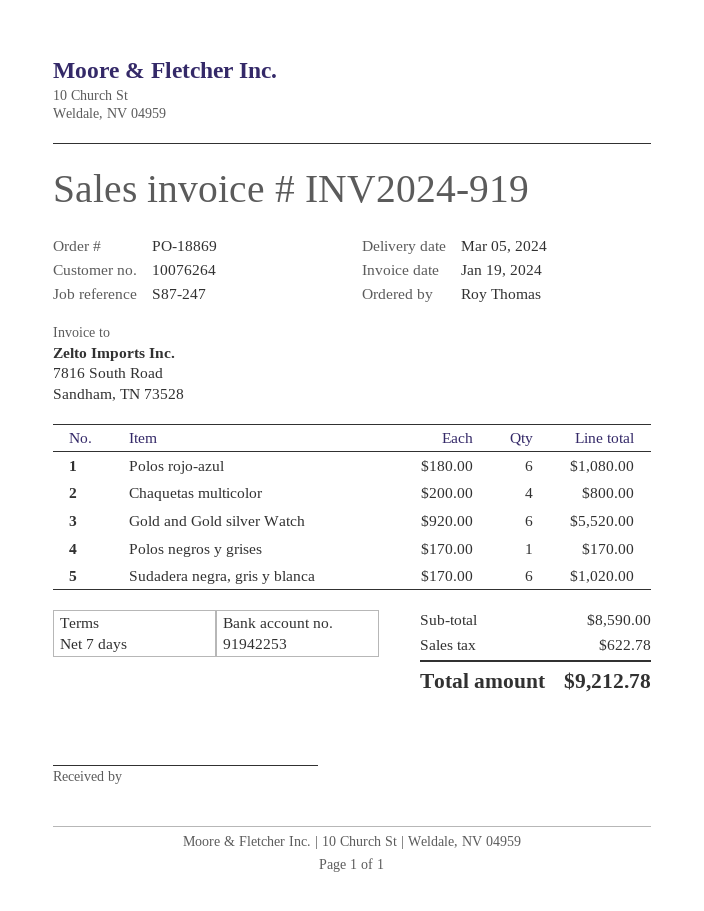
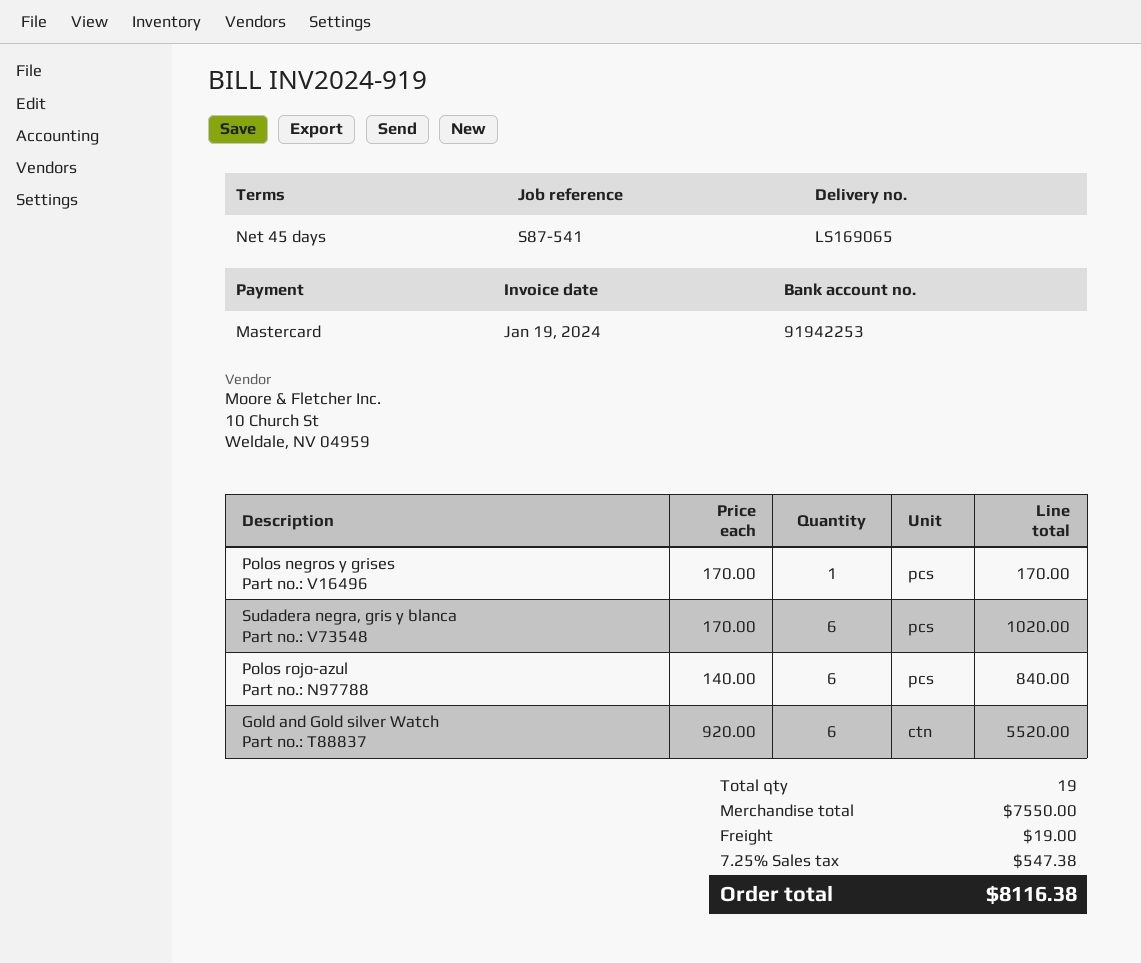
payment terms: 7 days -> 45 days
reference: S87-247 -> S87-541
Polos rojo-azul: 6 x 180.00 = 1080.00 -> 6 x 140.00 = 840.00
Chaquetas multicolor: 4 x 200.00 = 800.00 -> none
subtotal: 8590.00 -> 7550.00
shipping: none -> 19.00
tax: 622.78 -> 547.38
total: 9212.78 -> 8116.38

